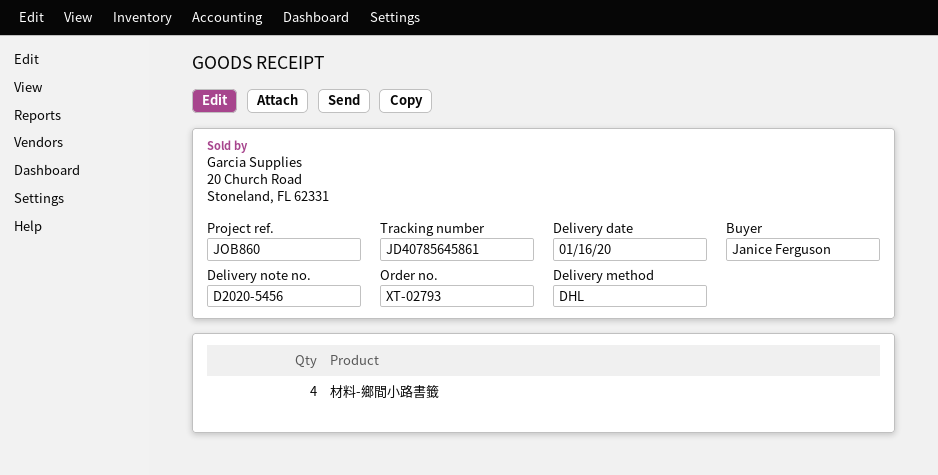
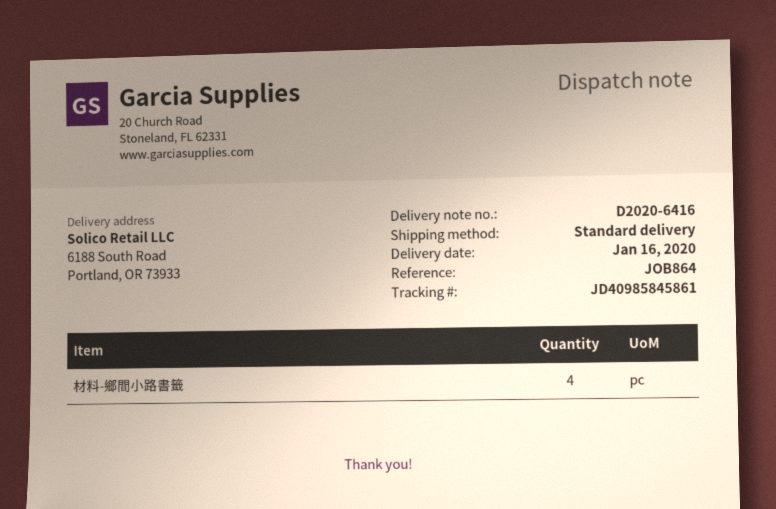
delivery note number: D2020-5456 -> D2020-6416
reference: JOB860 -> JOB864
shipping method: DHL -> standard
tracking number: JD40785645861 -> JD40985845861

